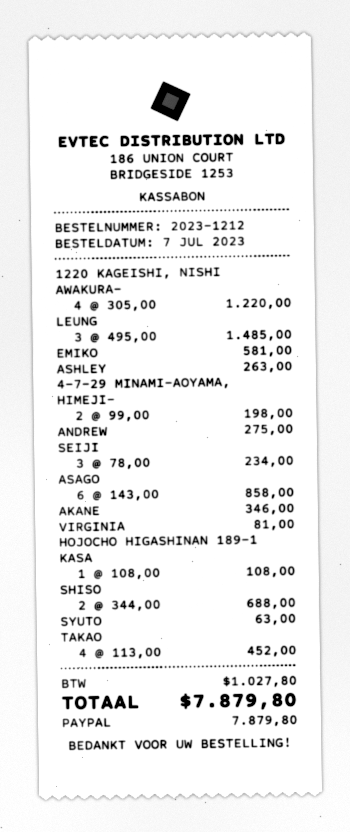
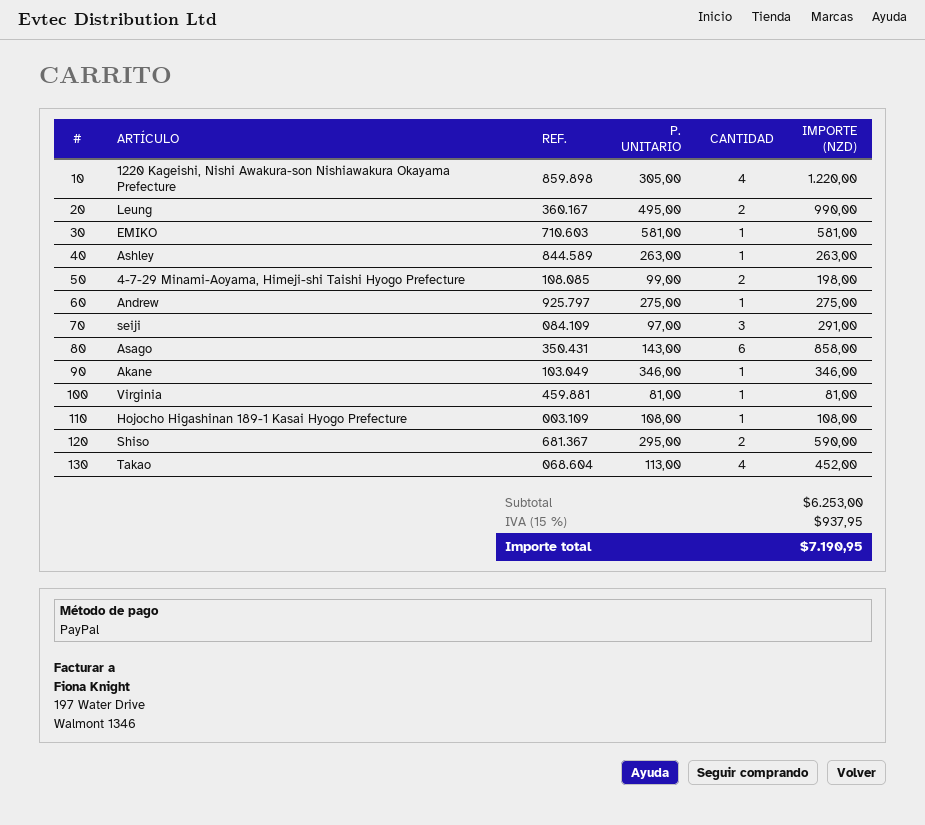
LEUNG: 3 x 495.00 = 1485.00 -> 2 x 495.00 = 990.00
SEIJI: 3 x 78.00 = 234.00 -> 3 x 97.00 = 291.00
SHISO: 2 x 344.00 = 688.00 -> 2 x 295.00 = 590.00
SYUTO: 1 x 63.00 = 63.00 -> none
tax: 1027.80 -> 937.95
total: 7879.80 -> 7190.95

